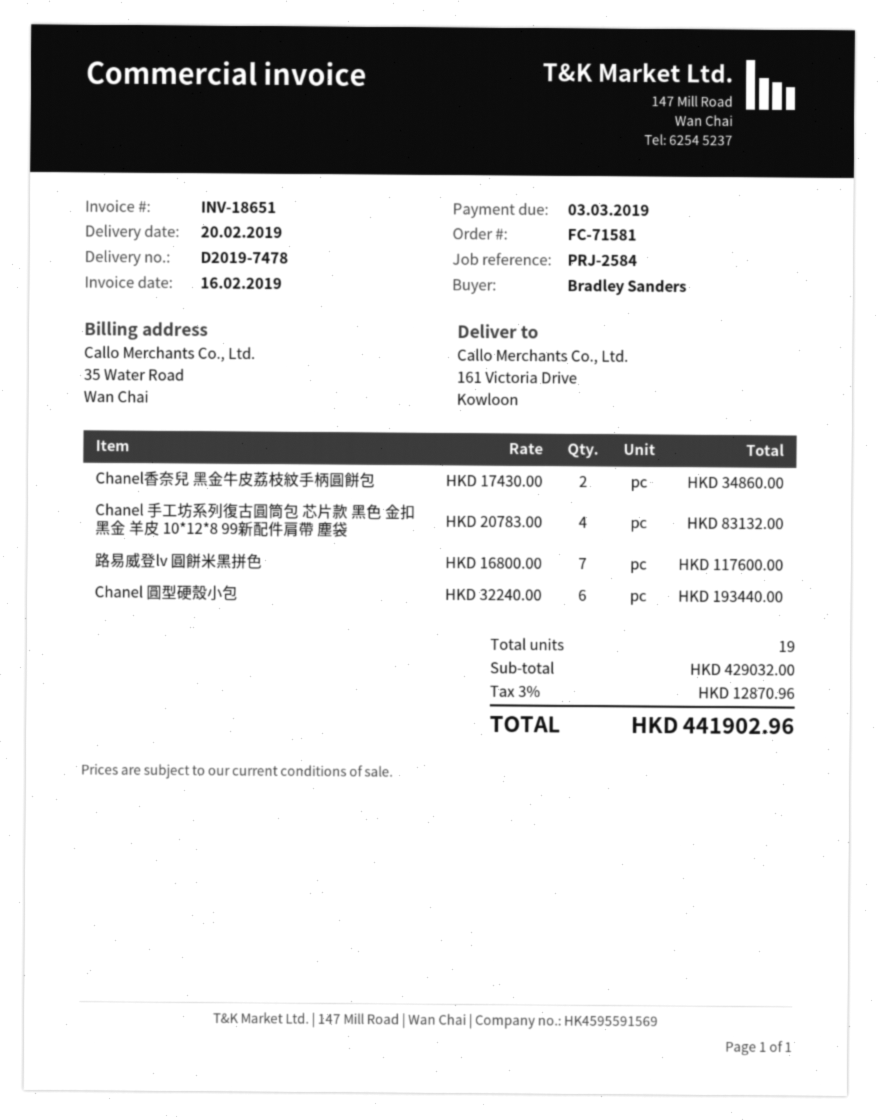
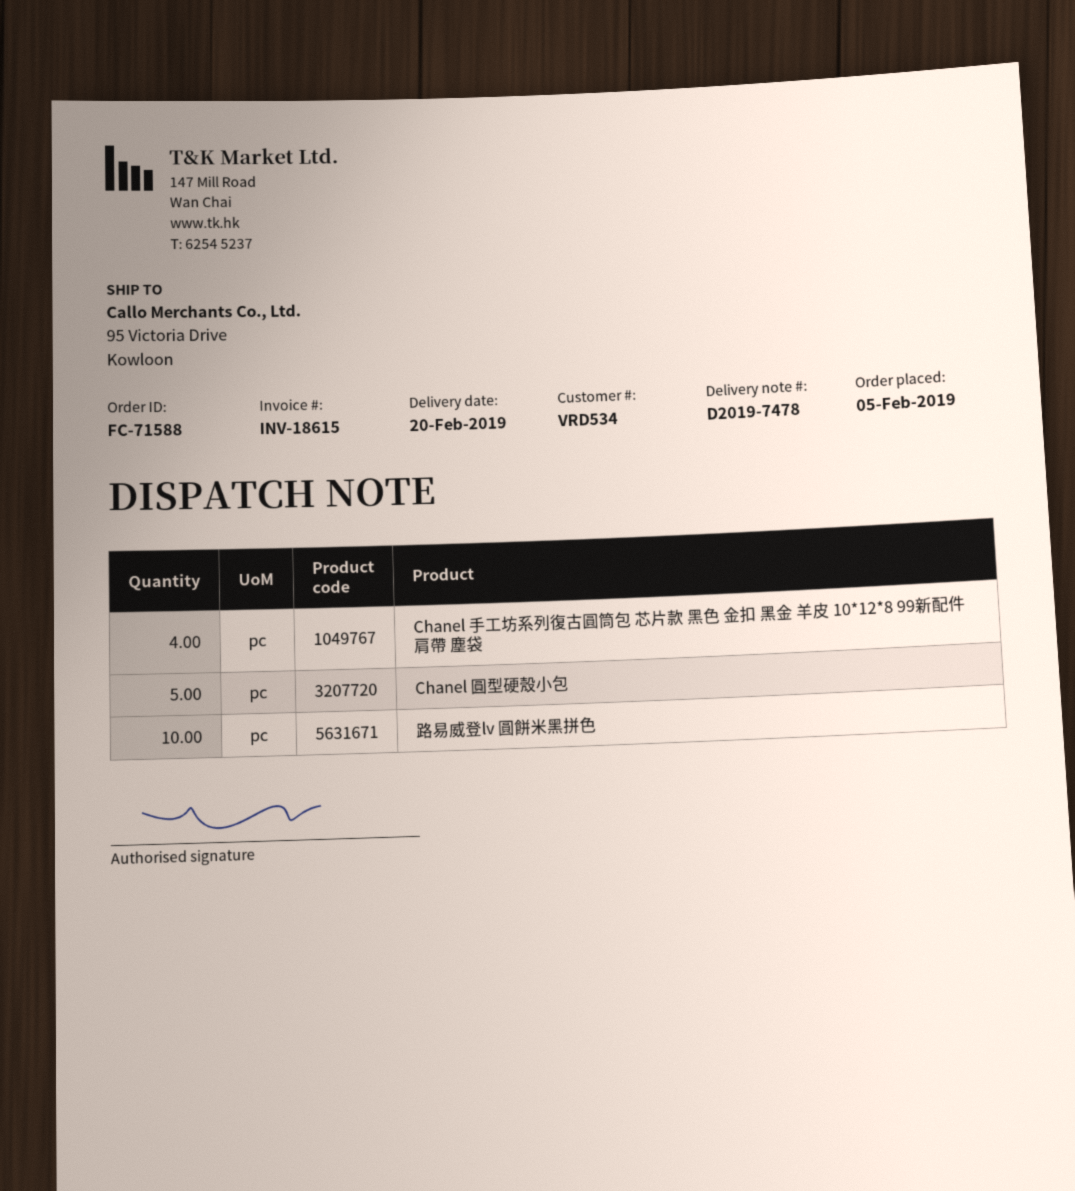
order number: FC-71581 -> FC-71588
invoice number: INV-18651 -> INV-18615
ship to: 161 Victoria Drive, Kowloon -> 95 Victoria Drive, Kowloon
Chanel香奈兒 黑金牛皮荔枝紋手柄圓餅包: 2 -> none
路易威登lv 圓餅米黑拼色: 7 -> 10
Chanel 圓型硬殼小包: 6 -> 5

